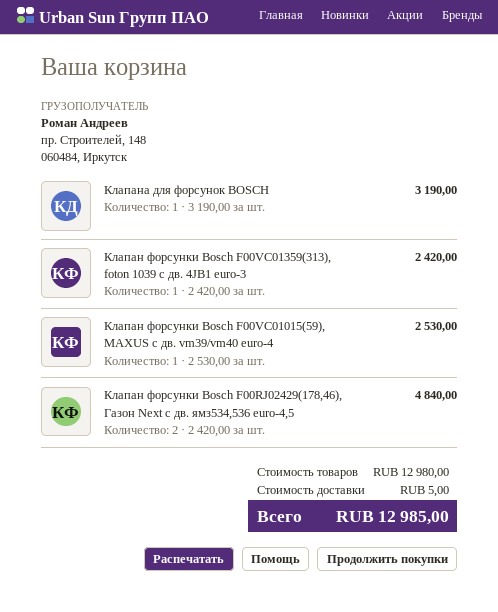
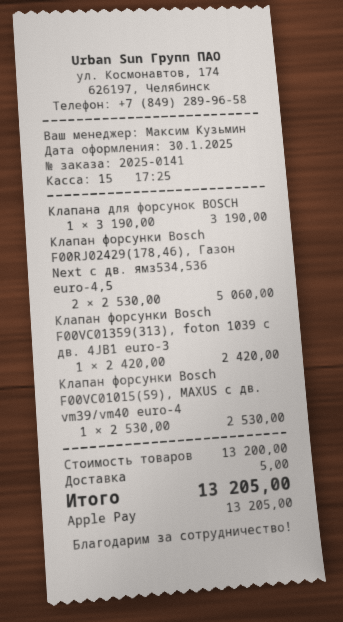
Клапан форсунки Bosch F00RJ02429(178,46), Газон Next c дв. ямз534,536 euro-4,5: 2 x 2420.00 = 4840.00 -> 2 x 2530.00 = 5060.00
subtotal: 12980.00 -> 13200.00
total: 12985.00 -> 13205.00

